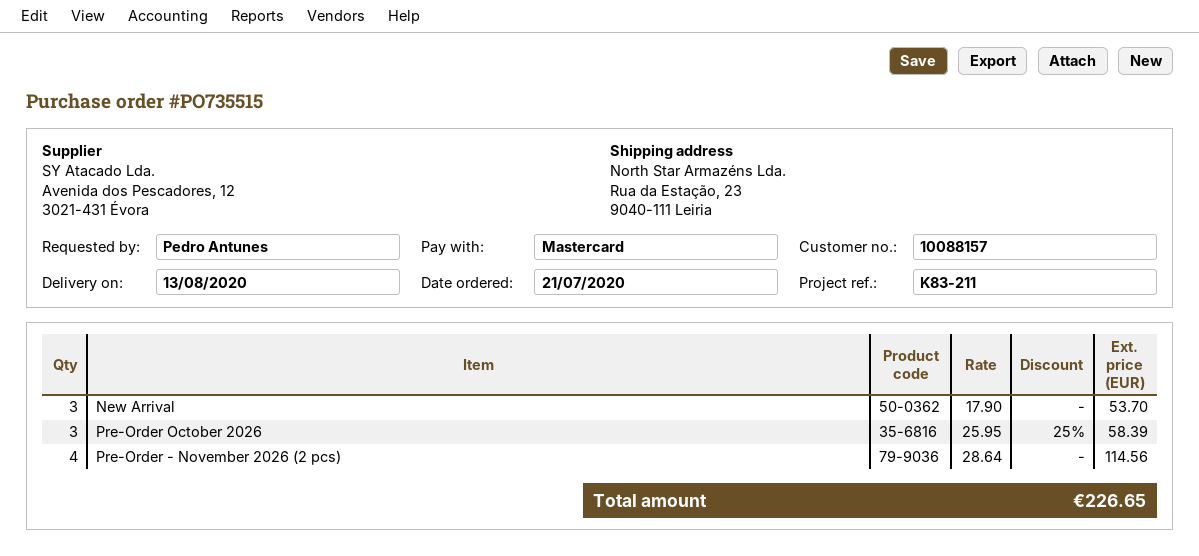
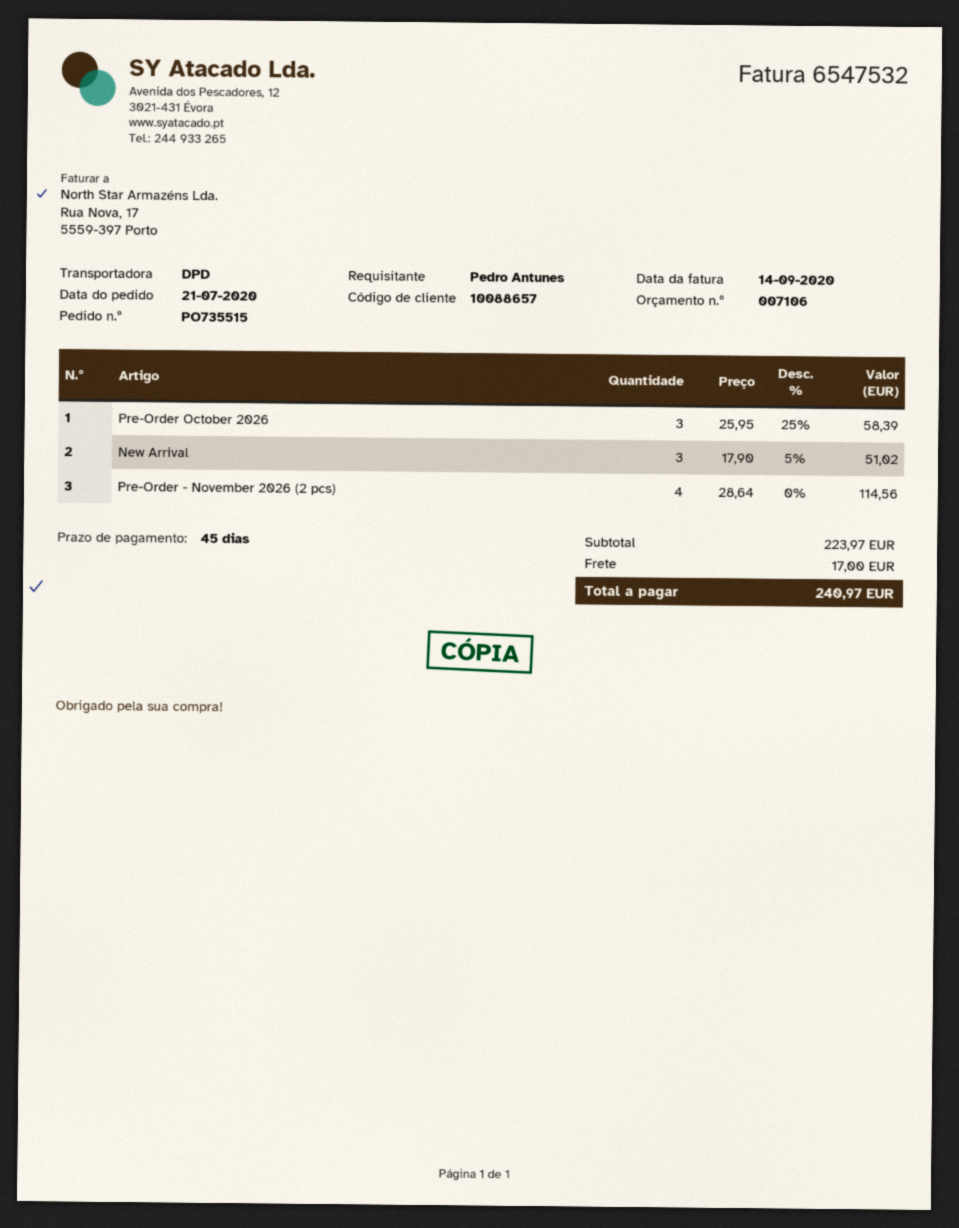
customer number: 10088157 -> 10088657
New Arrival: 3 x 17.90 = 53.70 -> 3 x 17.90 - 5% = 51.02
shipping: none -> 17.00
total: 226.65 -> 240.97

